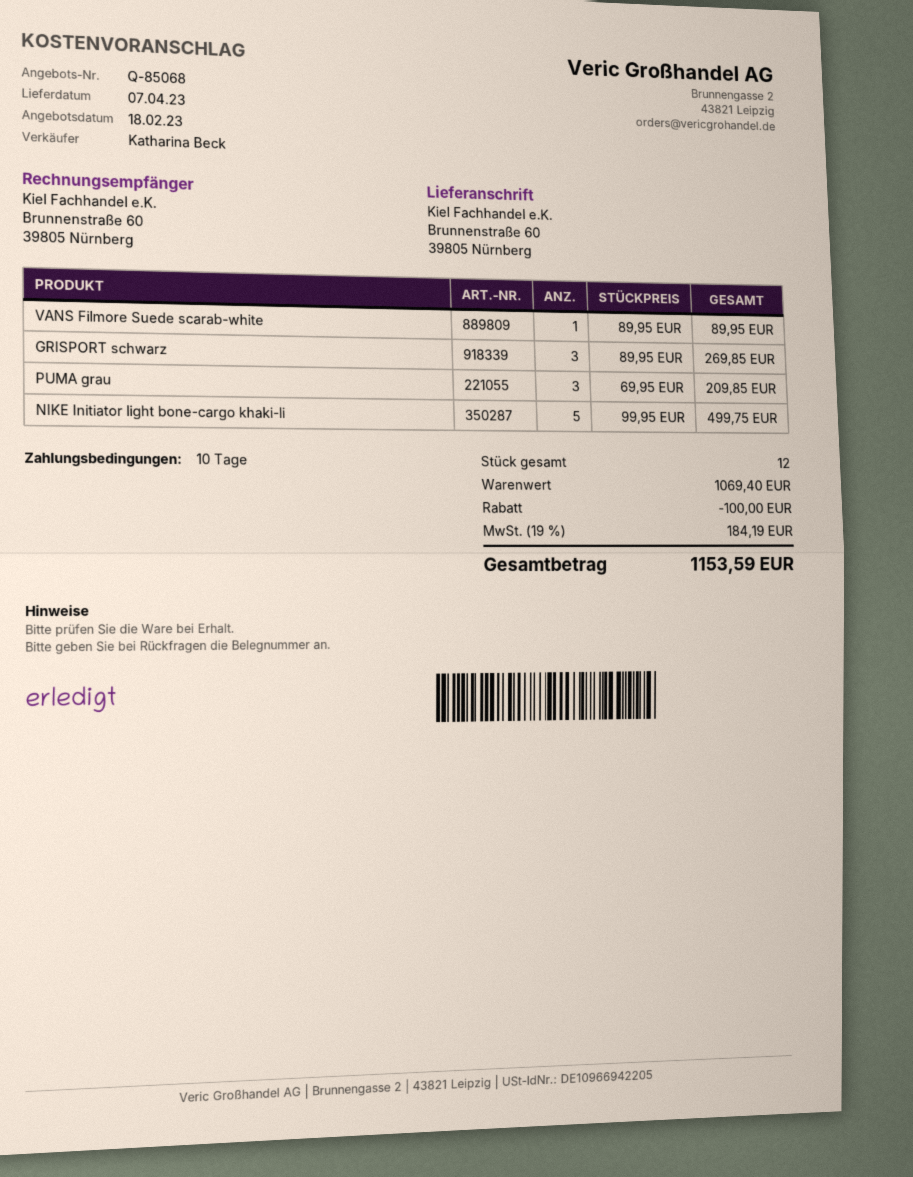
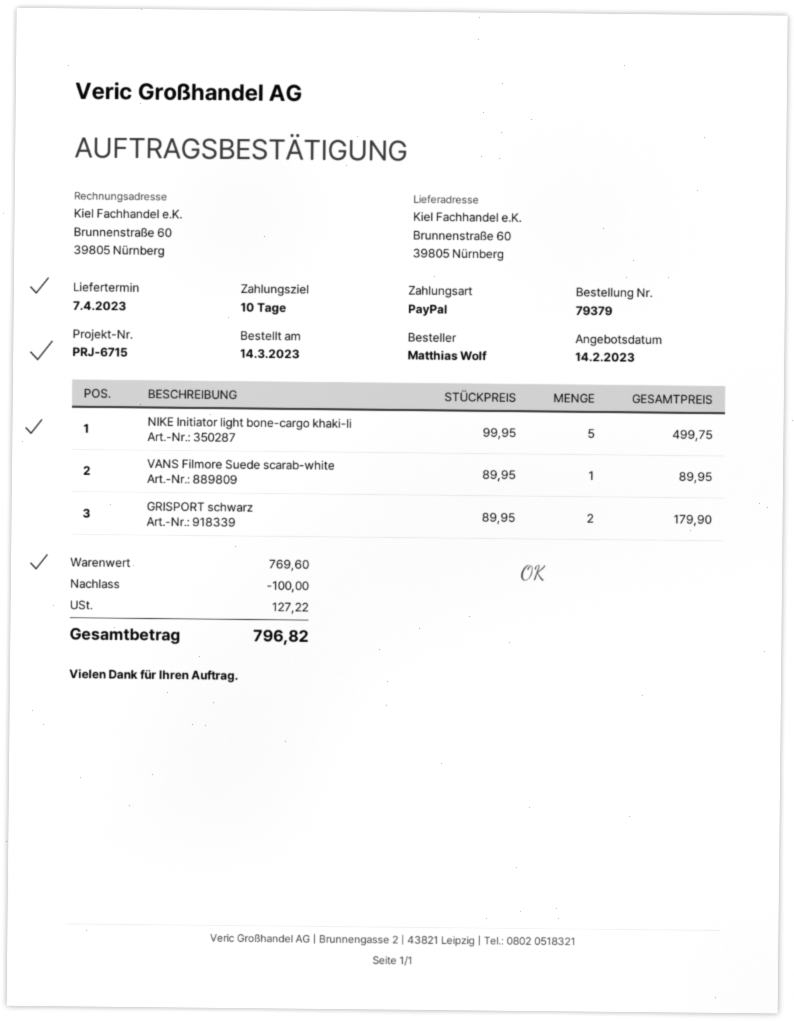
quote date: 2023-02-18 -> 2023-02-14
GRISPORT schwarz: 3 x 89.95 = 269.85 -> 2 x 89.95 = 179.90
PUMA grau: 3 x 69.95 = 209.85 -> none
subtotal: 1069.40 -> 769.60
tax: 184.19 -> 127.22
total: 1153.59 -> 796.82

